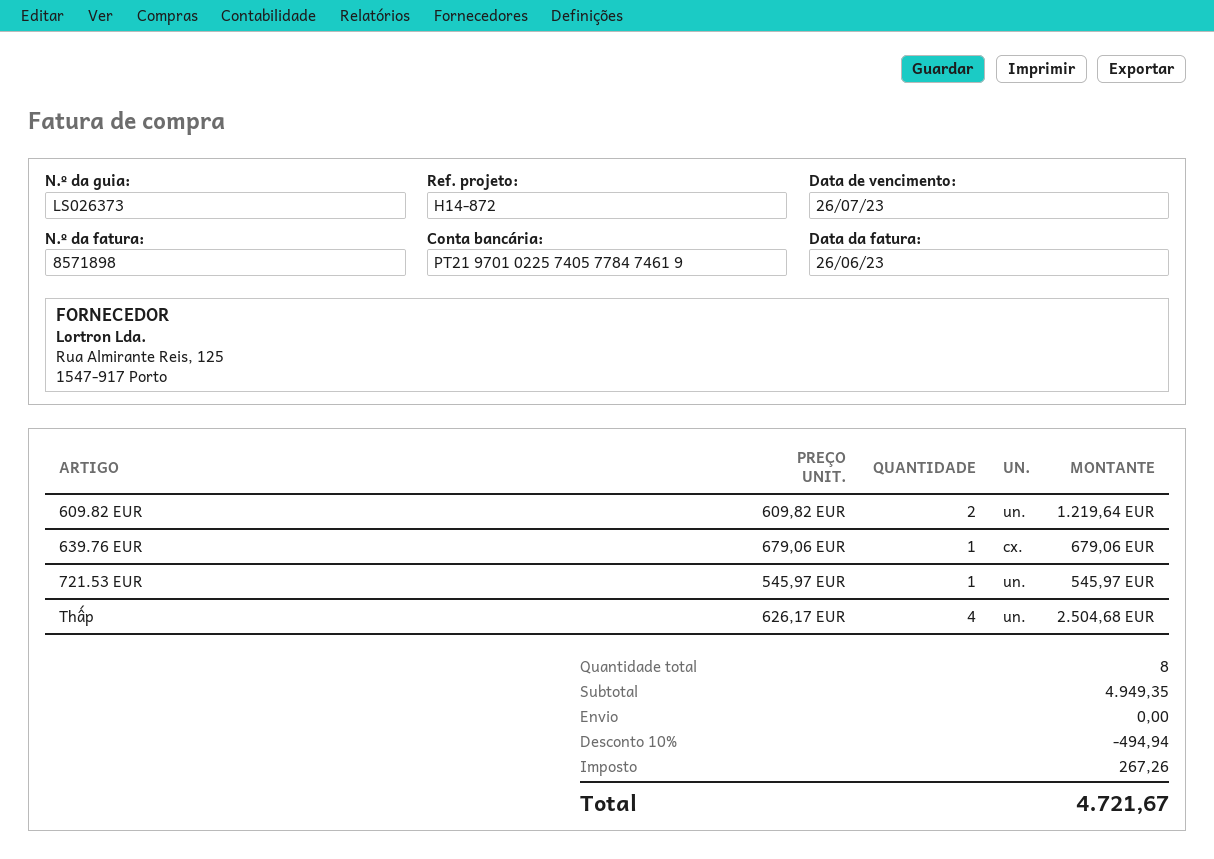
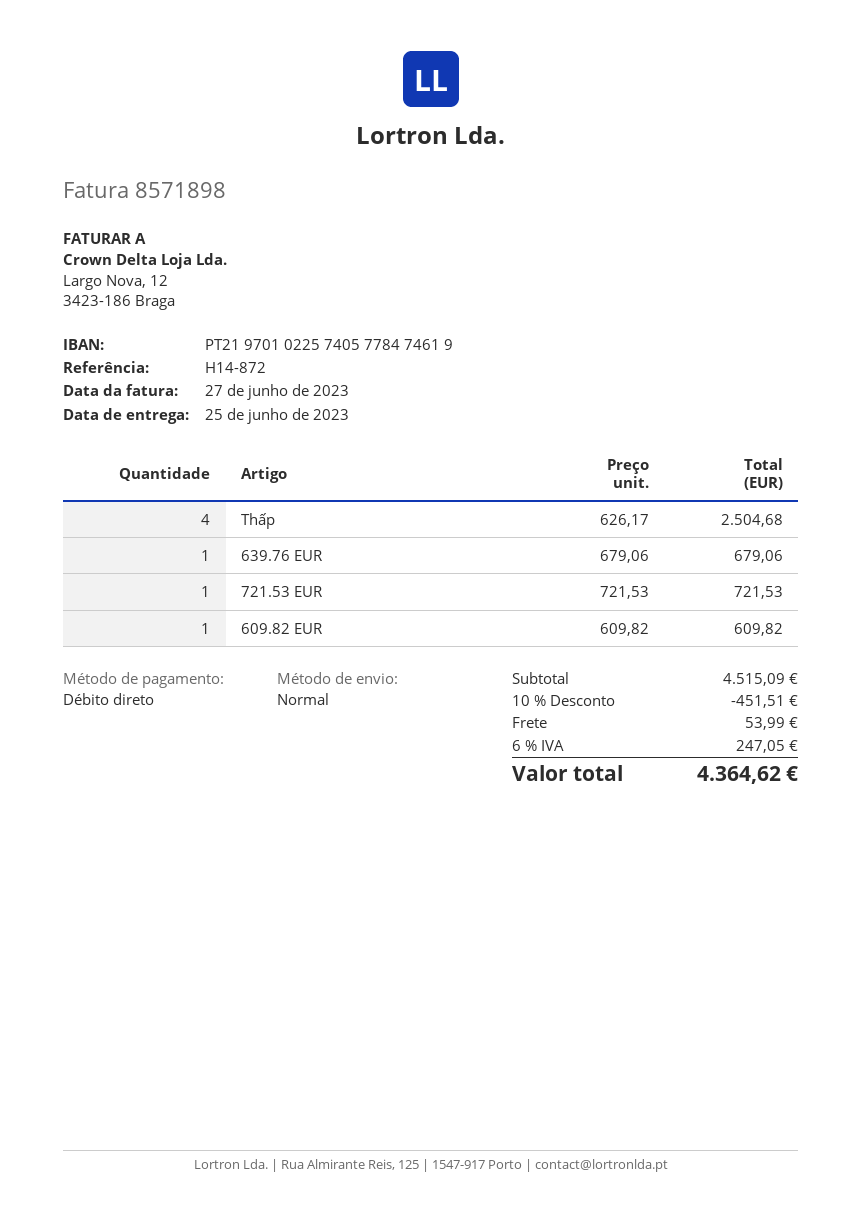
invoice date: 2023-06-26 -> 2023-06-27
609.82 EUR: 2 x 609.82 = 1219.64 -> 1 x 609.82 = 609.82
721.53 EUR: 1 x 545.97 = 545.97 -> 1 x 721.53 = 721.53
subtotal: 4949.35 -> 4515.09
discount: 10% = 494.94 -> 10% = 451.51
shipping: 0.00 -> 53.99
tax: 267.26 -> 247.05
total: 4721.67 -> 4364.62

